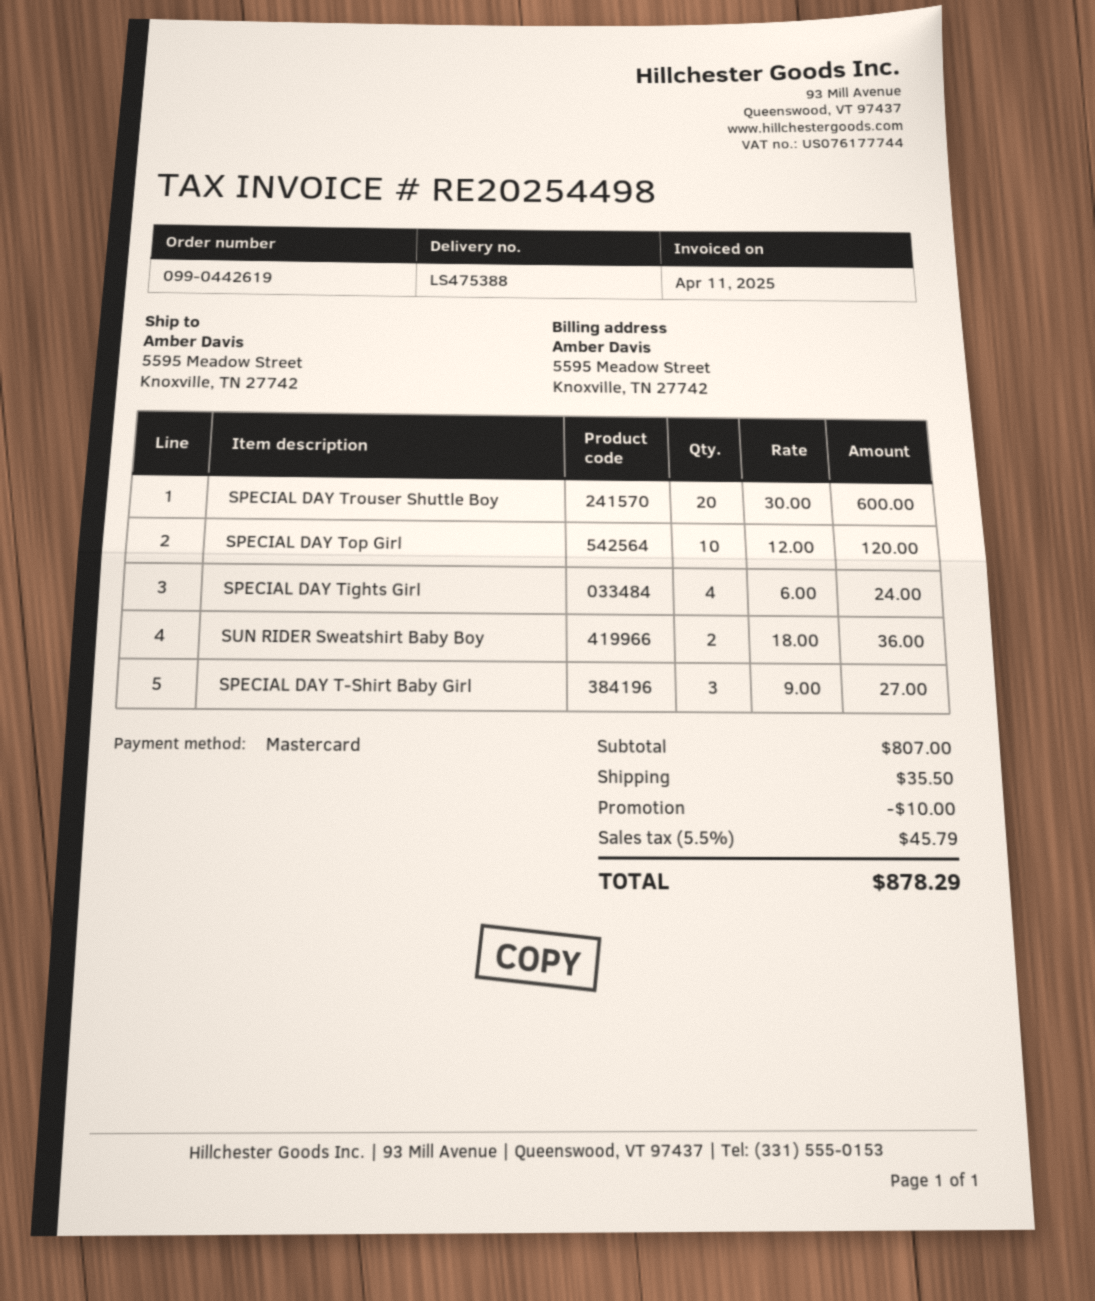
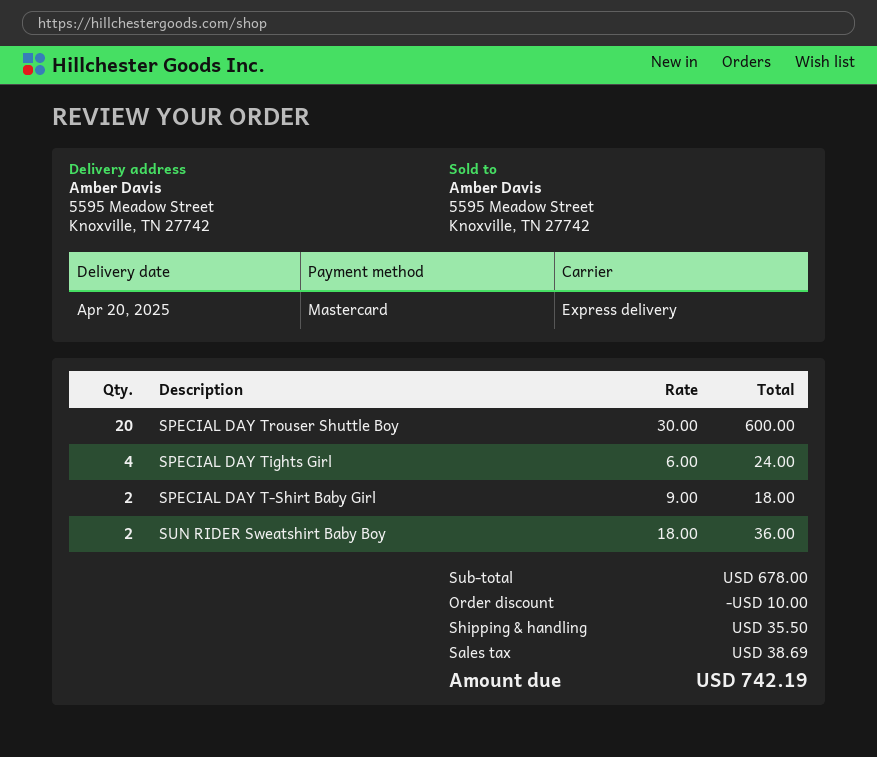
SPECIAL DAY Top Girl: 10 x 12.00 = 120.00 -> none
SPECIAL DAY T-Shirt Baby Girl: 3 x 9.00 = 27.00 -> 2 x 9.00 = 18.00
subtotal: 807.00 -> 678.00
tax: 45.79 -> 38.69
total: 878.29 -> 742.19

